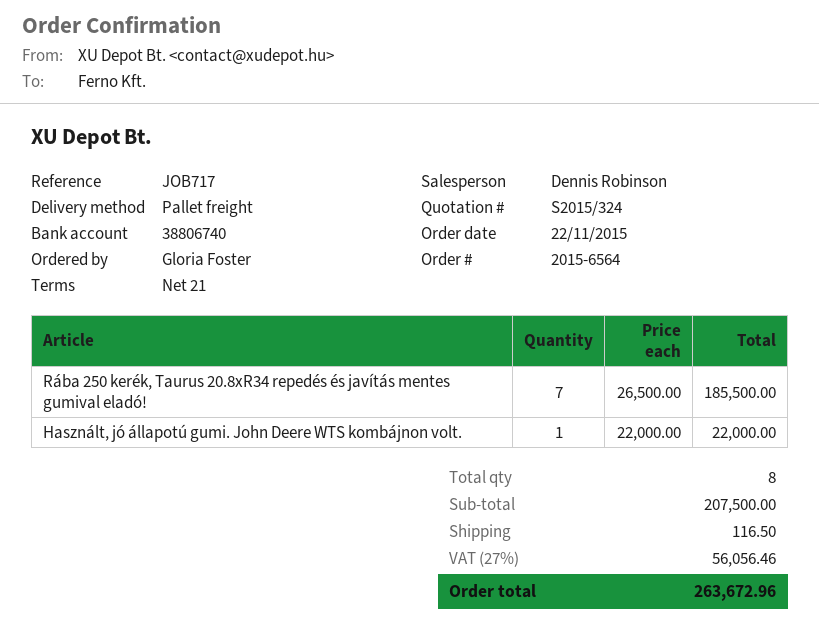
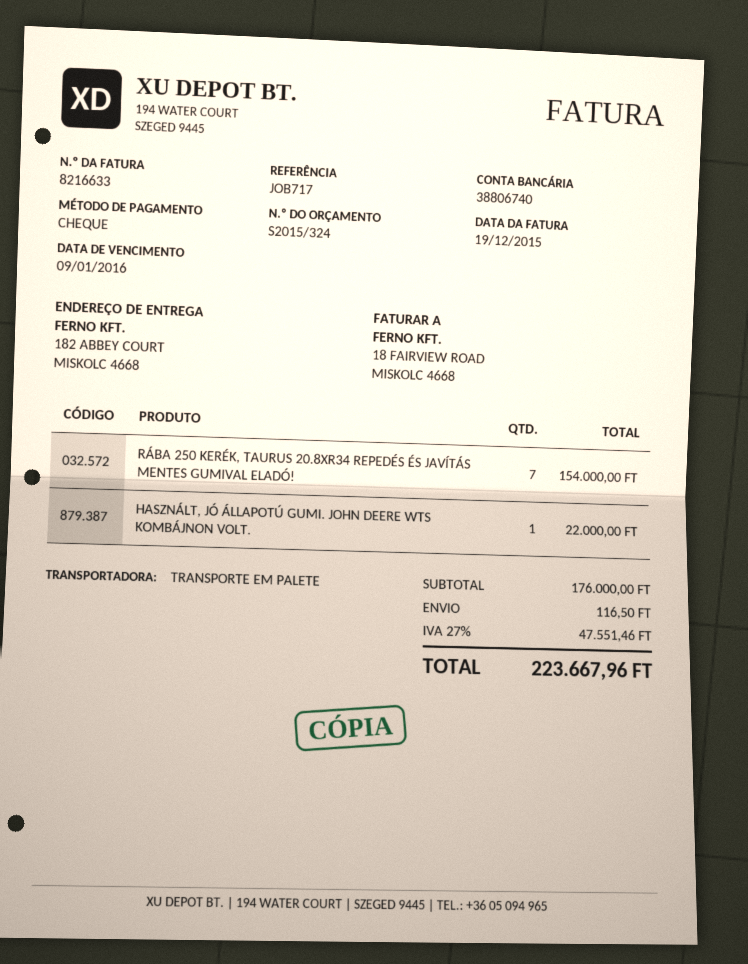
Rába 250 kerék, Taurus 20.8xR34 repedés és javítás mentes gumival eladó!: 7 for 185500.00 -> 7 for 154000.00
subtotal: 207500.00 -> 176000.00
tax: 27% = 56056.46 -> 27% = 47551.46
total: 263672.96 -> 223667.96

